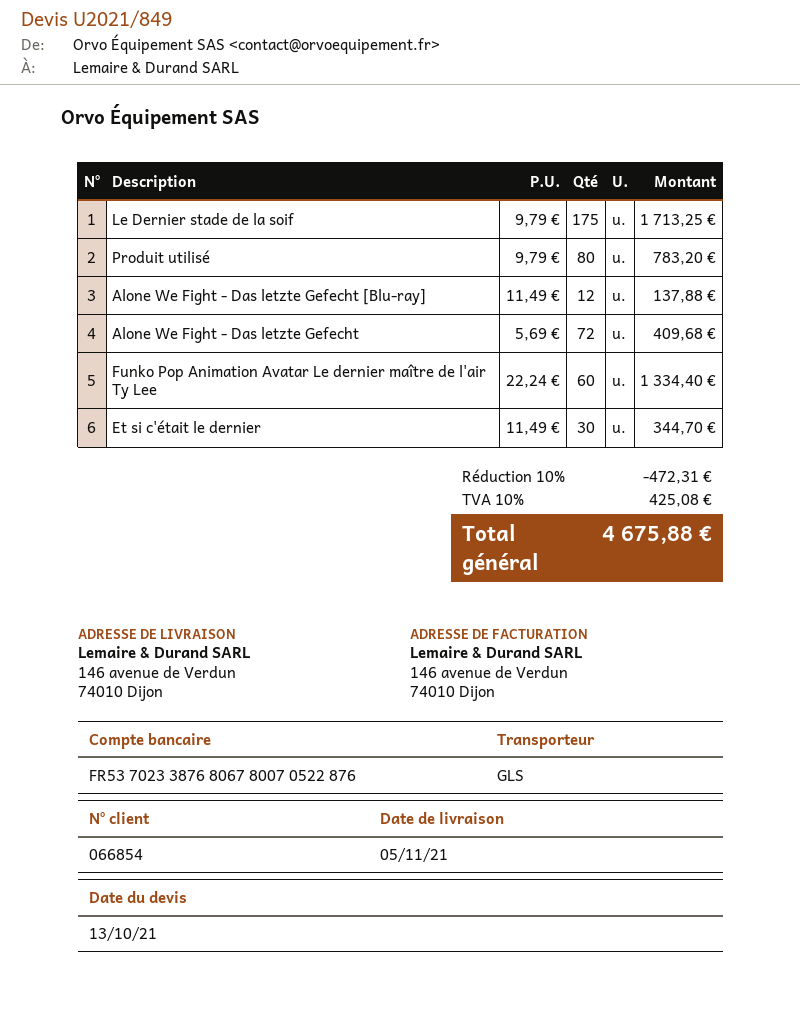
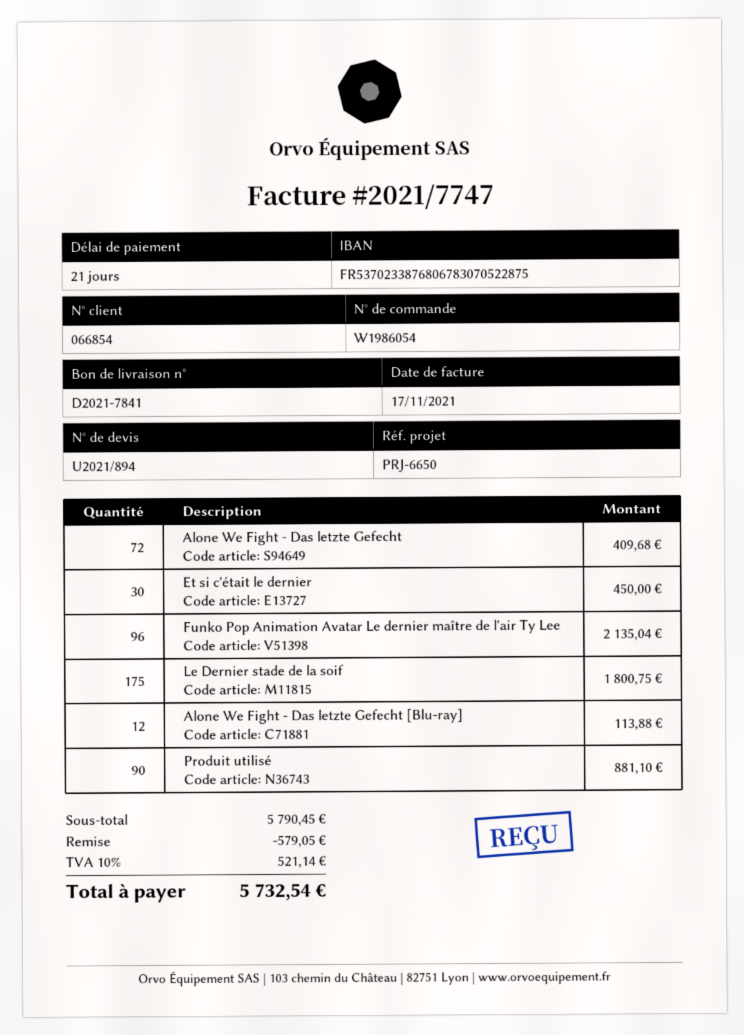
quote number: U2021/849 -> U2021/894
bank account: FR5370233876806780070522876 -> FR5370233876806783070522875
Le Dernier stade de la soif: 175 for 1713.25 -> 175 for 1800.75
Produit utilisé: 80 for 783.20 -> 90 for 881.10
Alone We Fight - Das letzte Gefecht [Blu-ray]: 12 for 137.88 -> 12 for 113.88
Funko Pop Animation Avatar Le dernier maître de l'air Ty Lee: 60 for 1334.40 -> 96 for 2135.04
Et si c'était le dernier: 30 for 344.70 -> 30 for 450.00
discount: 472.31 -> 579.05
tax: 10% = 425.08 -> 10% = 521.14
total: 4675.88 -> 5732.54

